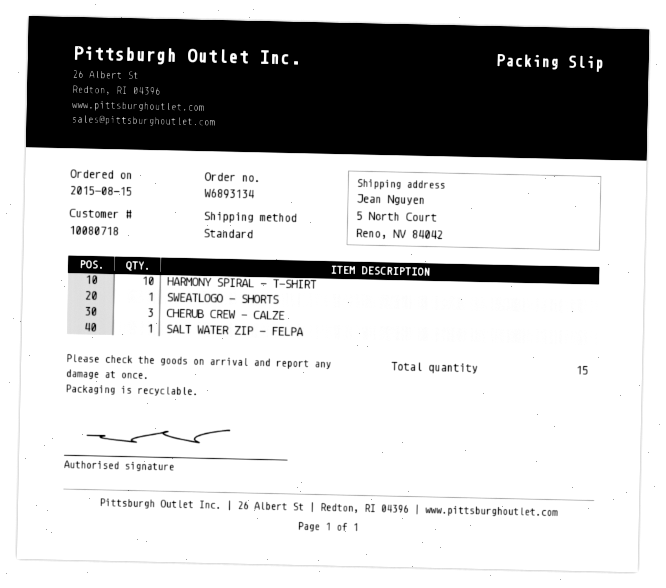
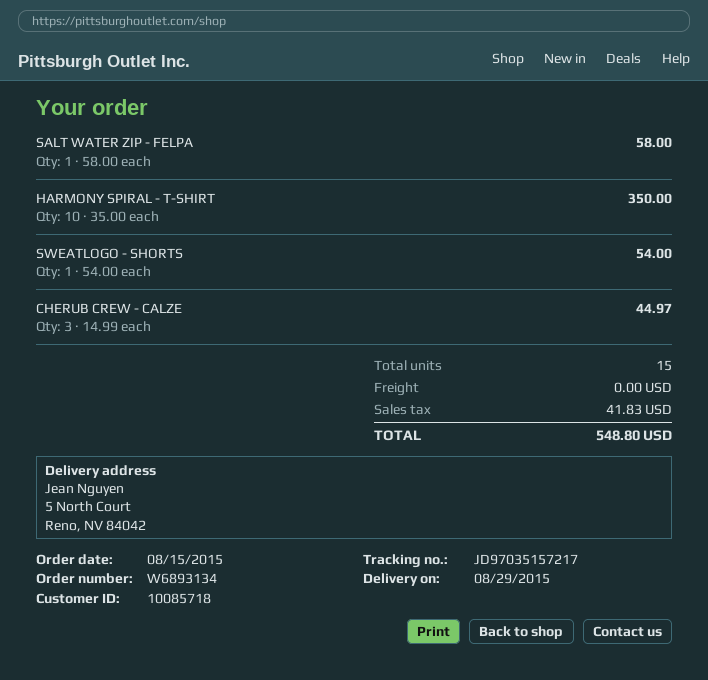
customer number: 10080718 -> 10085718

